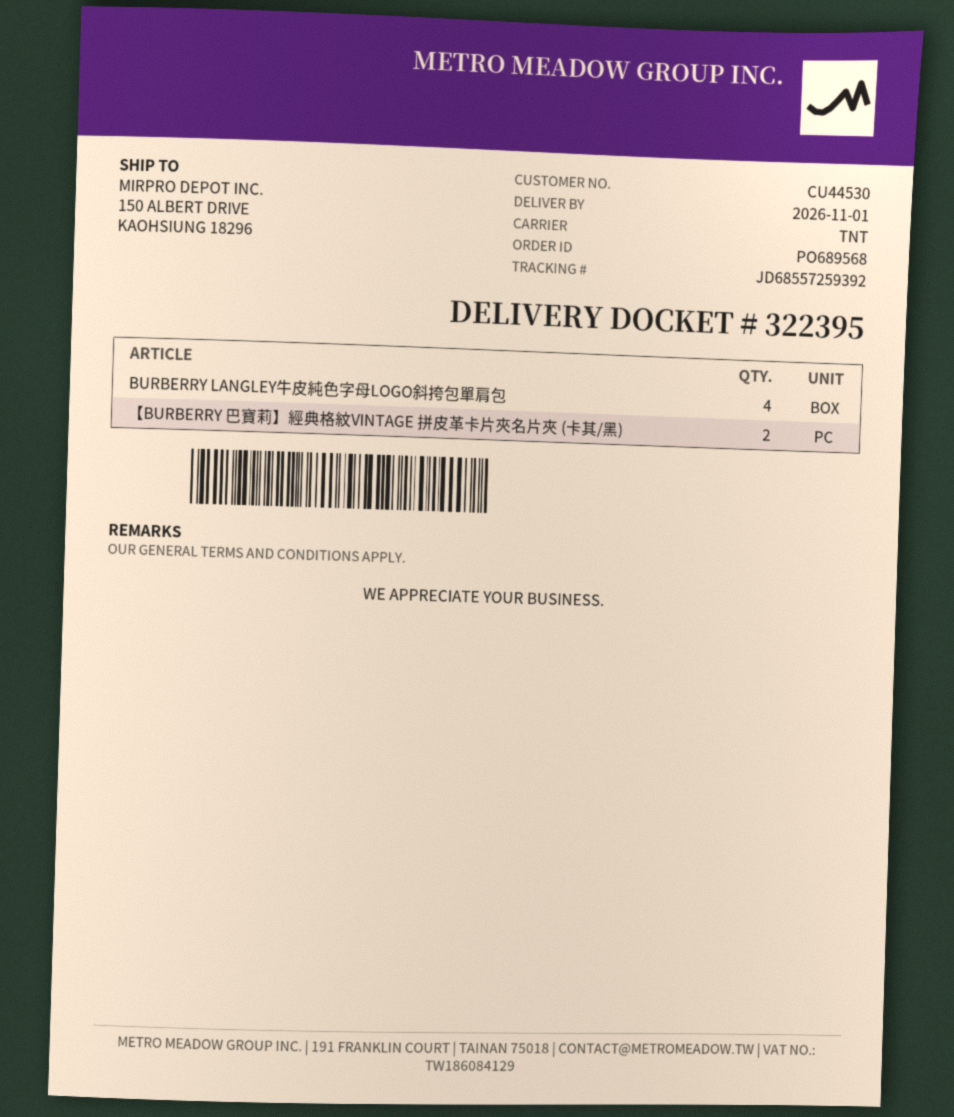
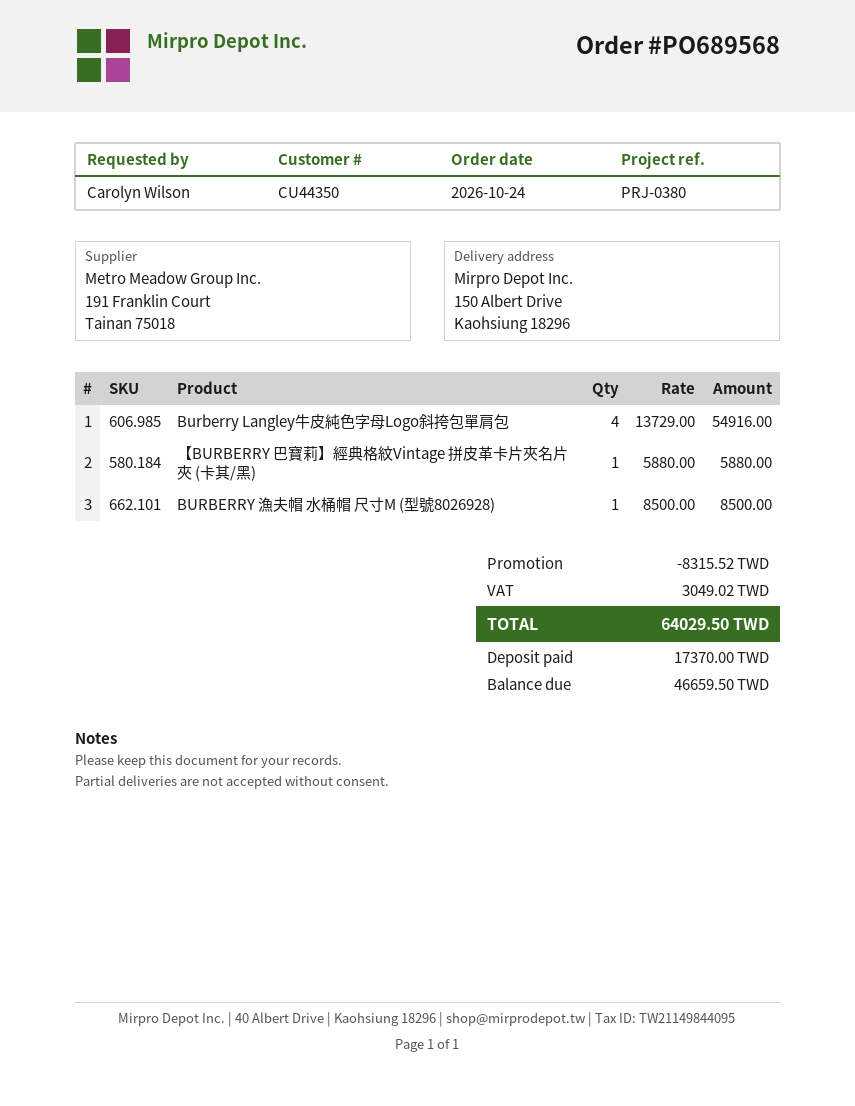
customer number: CU44530 -> CU44350
【BURBERRY 巴寶莉】經典格紋VINTAGE 拼皮革卡片夾名片夾 (卡其/黑): 2 -> 1
BURBERRY 漁夫帽 水桶帽 尺寸M (型號8026928): none -> 1

